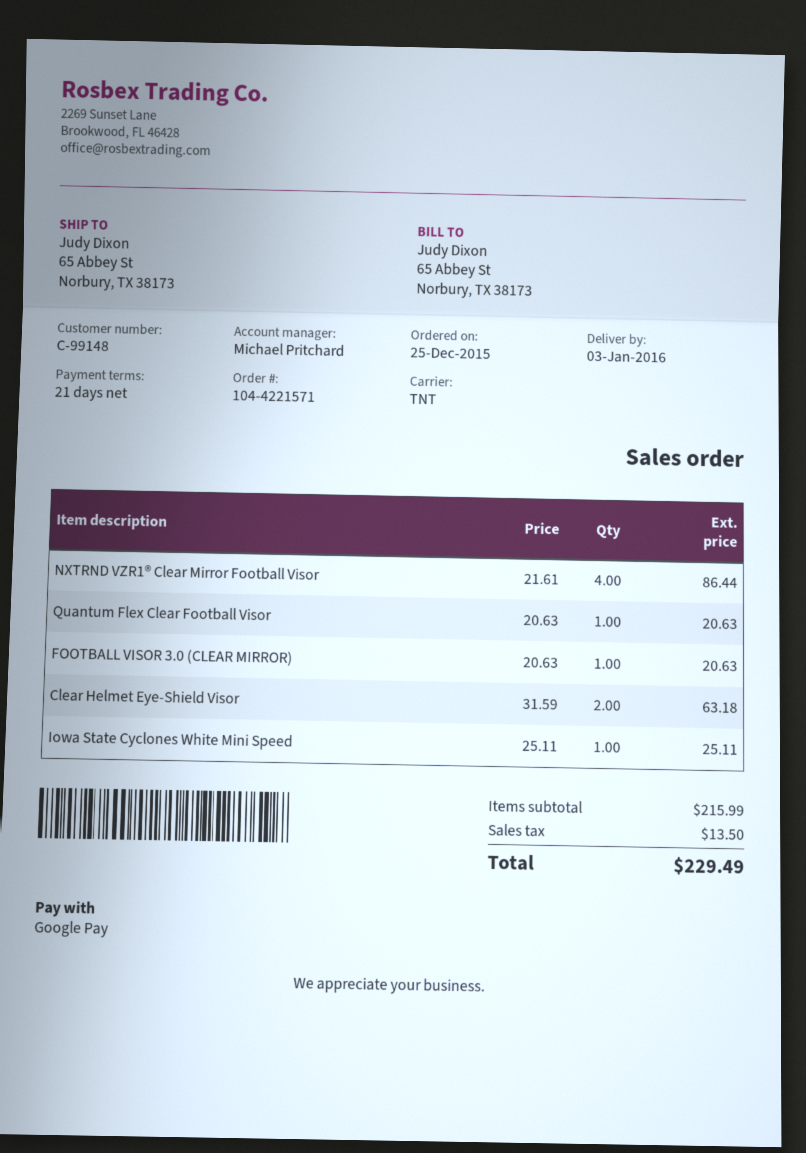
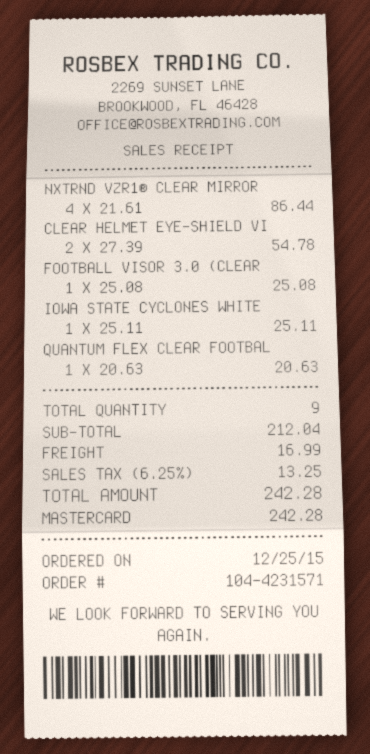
order number: 104-4221571 -> 104-4231571
payment method: Google Pay -> Mastercard
FOOTBALL VISOR 3.0 (CLEAR MIRROR): 1 x 20.63 = 20.63 -> 1 x 25.08 = 25.08
Clear Helmet Eye-Shield Visor: 2 x 31.59 = 63.18 -> 2 x 27.39 = 54.78
subtotal: 215.99 -> 212.04
shipping: none -> 16.99
tax: 13.50 -> 13.25
total: 229.49 -> 242.28

